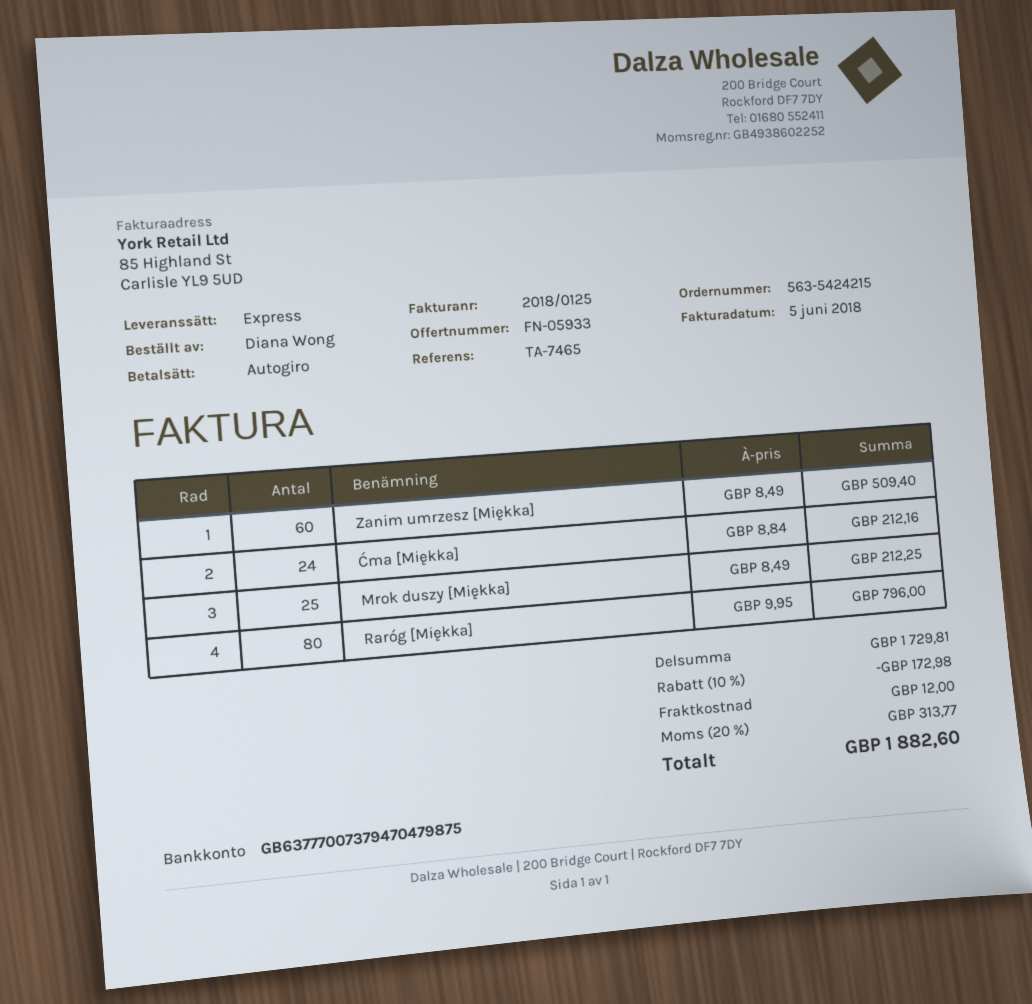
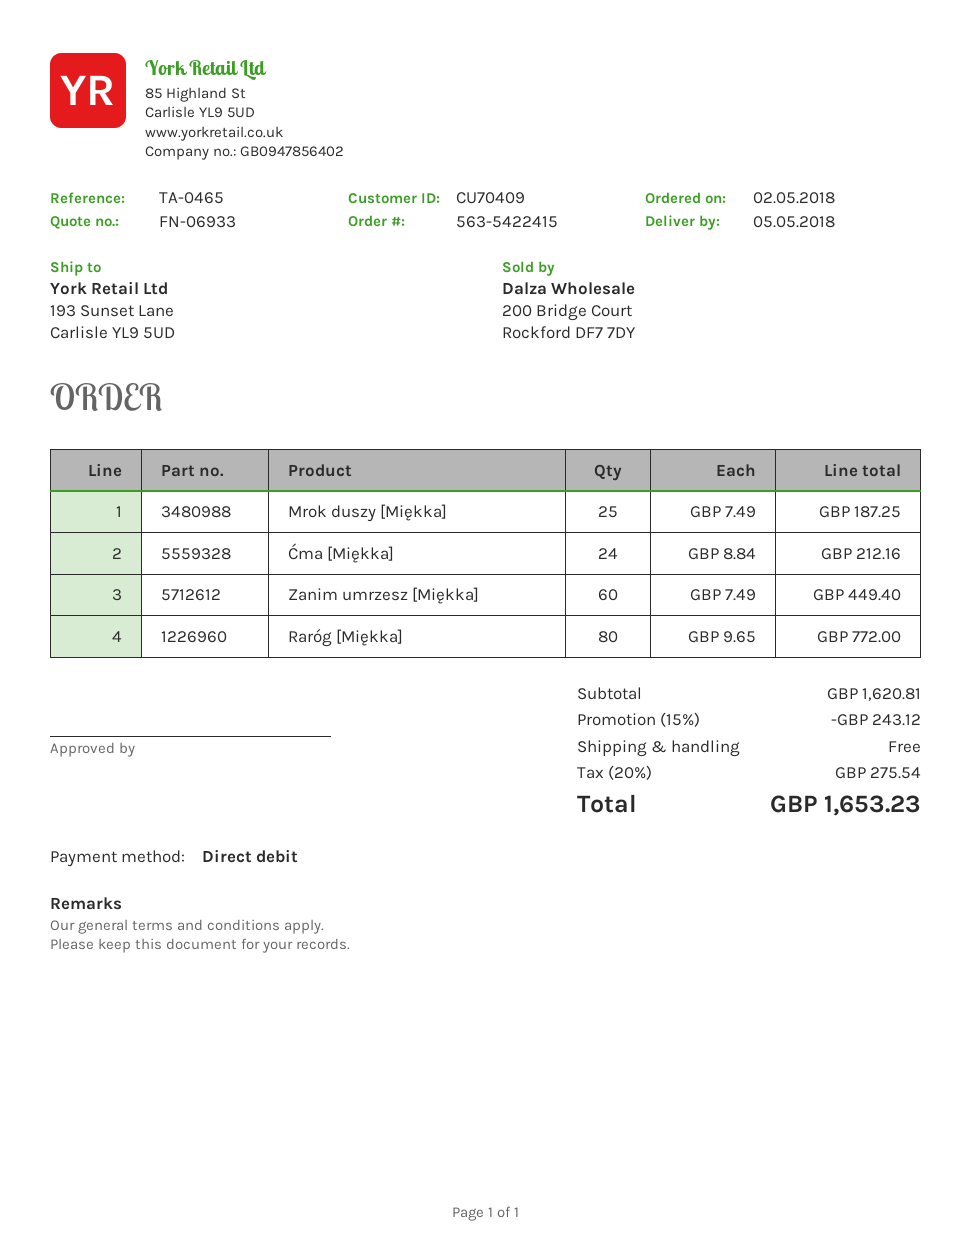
quote number: FN-05933 -> FN-06933
order number: 563-5424215 -> 563-5422415
reference: TA-7465 -> TA-0465
Zanim umrzesz [Miękka]: 60 x 8.49 = 509.40 -> 60 x 7.49 = 449.40
Mrok duszy [Miękka]: 25 x 8.49 = 212.25 -> 25 x 7.49 = 187.25
Raróg [Miękka]: 80 x 9.95 = 796.00 -> 80 x 9.65 = 772.00
subtotal: 1729.81 -> 1620.81
discount: 10% = 172.98 -> 15% = 243.12
shipping: 12.00 -> 0.00
tax: 20% = 313.77 -> 20% = 275.54
total: 1882.60 -> 1653.23

